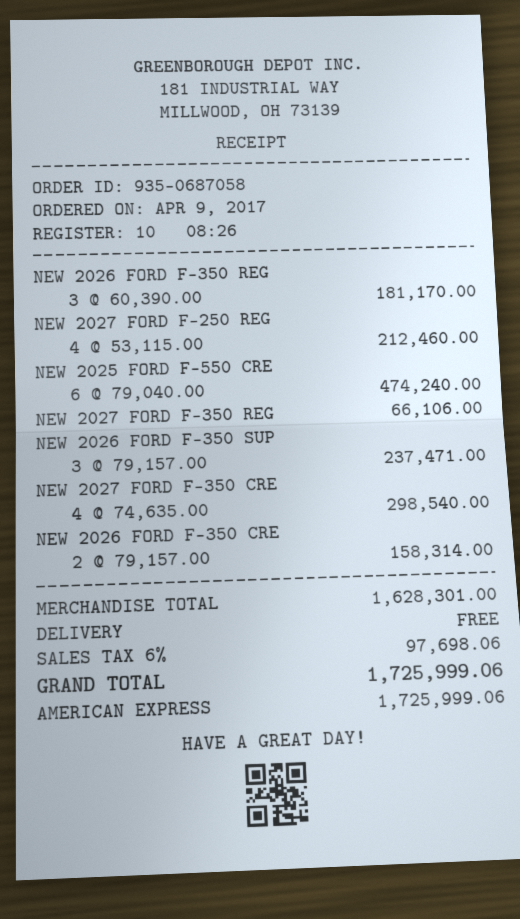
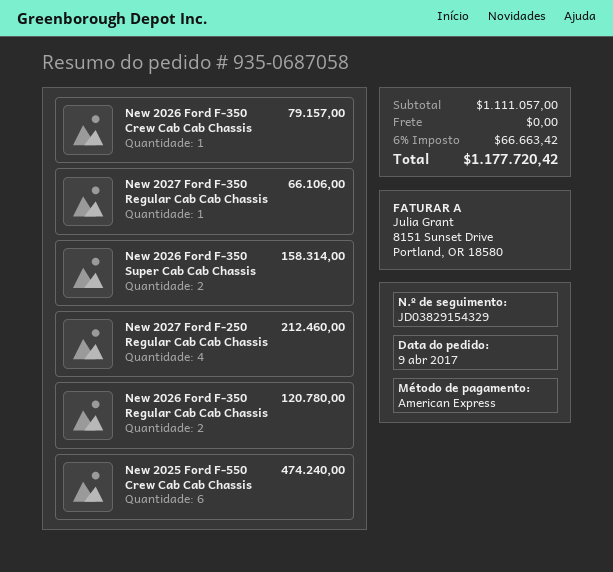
NEW 2026 FORD F-350 REG: 3 for 181170.00 -> 2 for 120780.00
NEW 2026 FORD F-350 SUP: 3 for 237471.00 -> 2 for 158314.00
NEW 2027 FORD F-350 CRE: 4 for 298540.00 -> none
NEW 2026 FORD F-350 CRE: 2 for 158314.00 -> 1 for 79157.00
subtotal: 1628301.00 -> 1111057.00
tax: 6% = 97698.06 -> 6% = 66663.42
total: 1725999.06 -> 1177720.42

